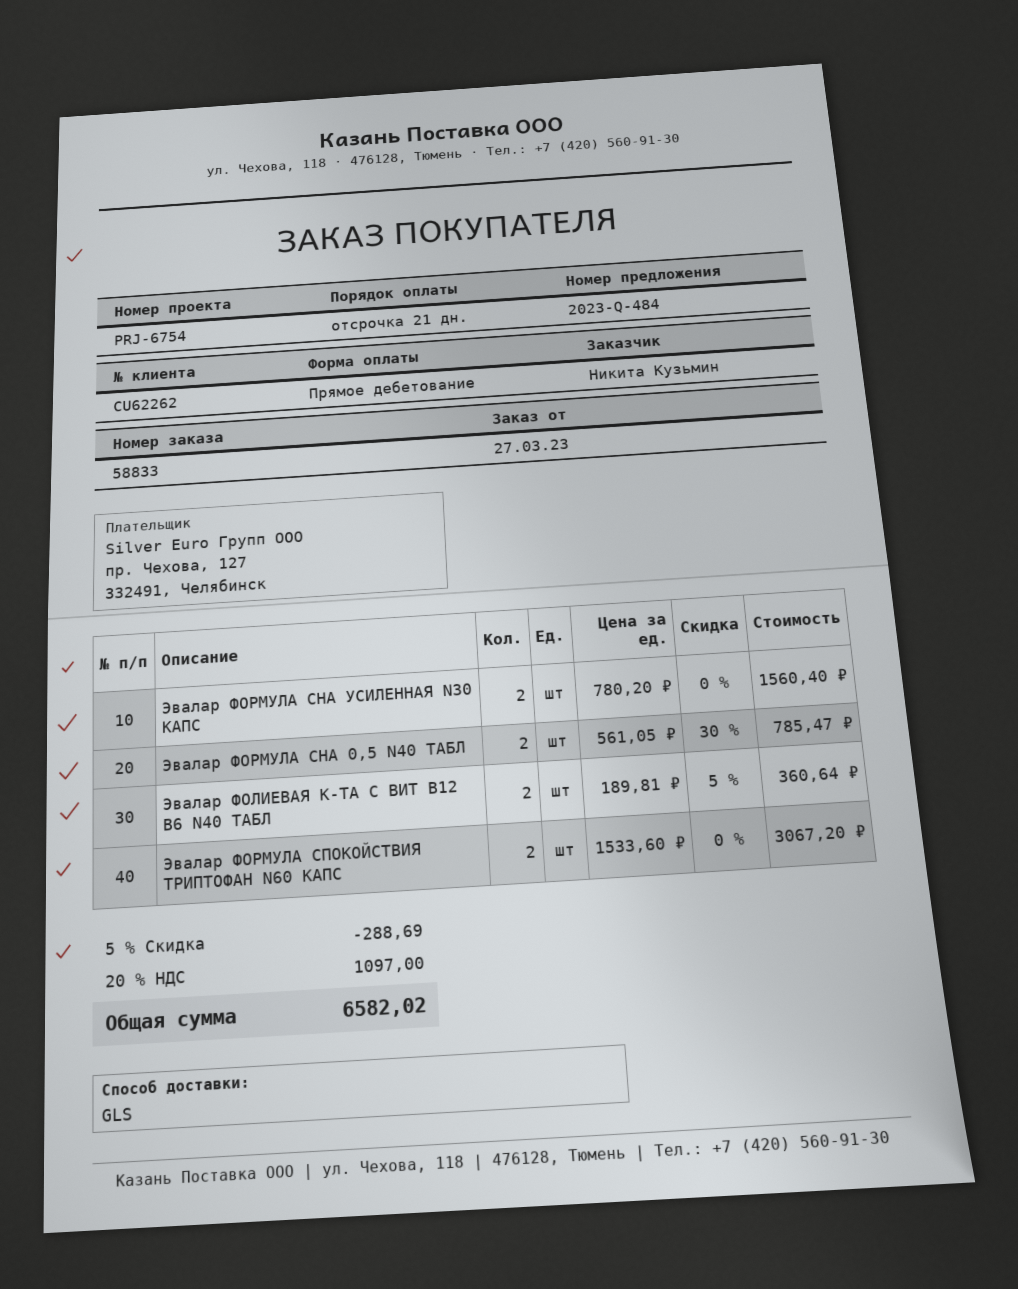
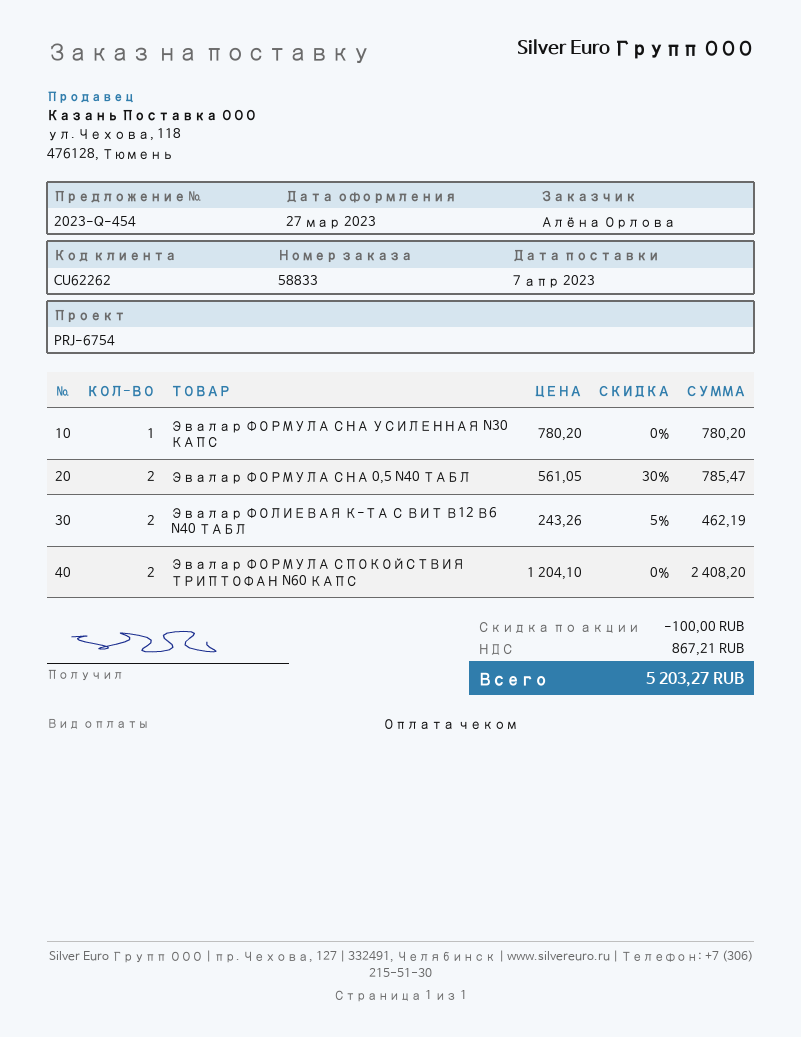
quote number: 2023-Q-484 -> 2023-Q-454
ordered by: Никита Кузьмин -> Алёна Орлова
payment method: direct debit -> cheque
Эвалар ФОРМУЛА СНА УСИЛЕННАЯ N30 КАПС: 2 x 780.20 = 1560.40 -> 1 x 780.20 = 780.20
Эвалар ФОЛИЕВАЯ К-ТА С ВИТ В12 В6 N40 ТАБЛ: 2 x 189.81 - 5% = 360.64 -> 2 x 243.26 - 5% = 462.19
Эвалар ФОРМУЛА СПОКОЙСТВИЯ ТРИПТОФАН N60 КАПС: 2 x 1533.60 = 3067.20 -> 2 x 1204.10 = 2408.20
discount: 288.69 -> 100.00
tax: 1097.00 -> 867.21
total: 6582.02 -> 5203.27

